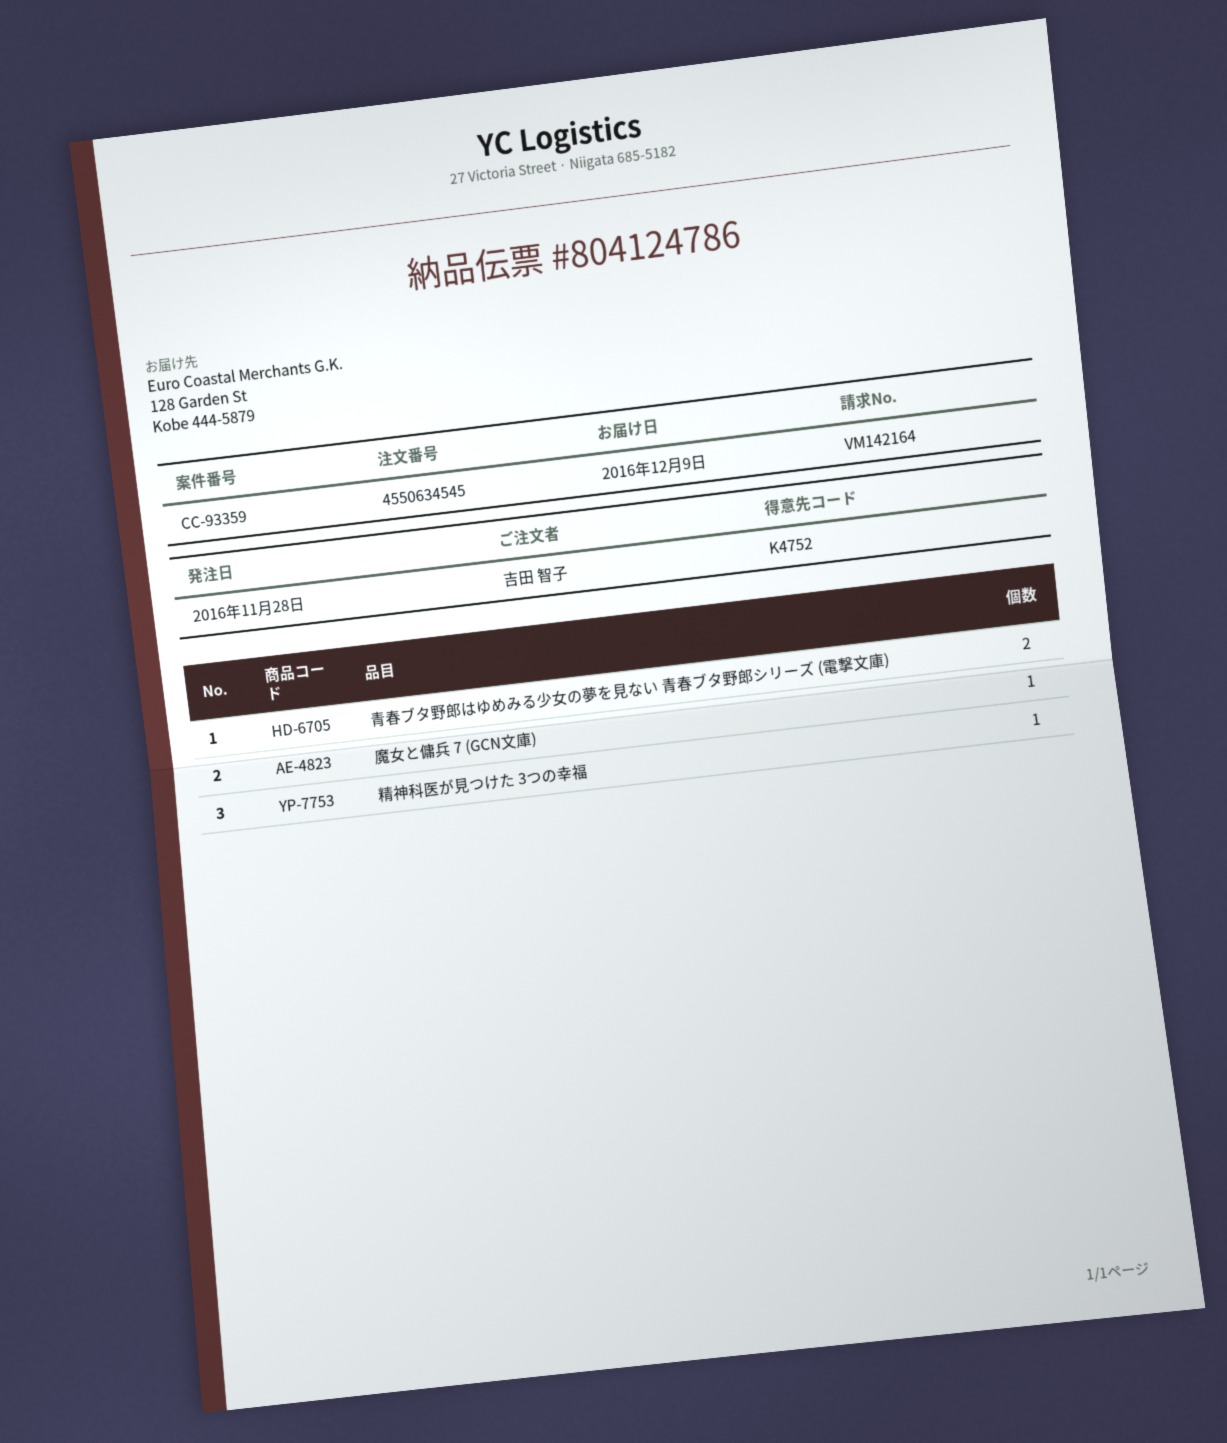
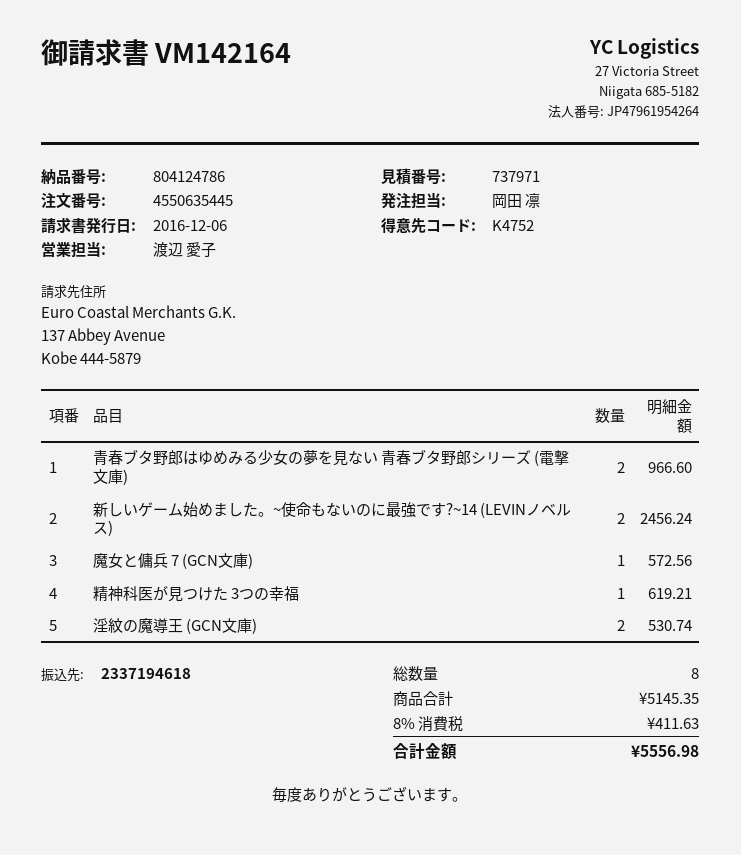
order number: 4550634545 -> 4550635445
ordered by: 吉田 智子 -> 岡田 凛
新しいゲーム始めました。~使命もないのに最強です?~14 (LEVINノベルス): none -> 2
淫紋の魔導王 (GCN文庫): none -> 2

